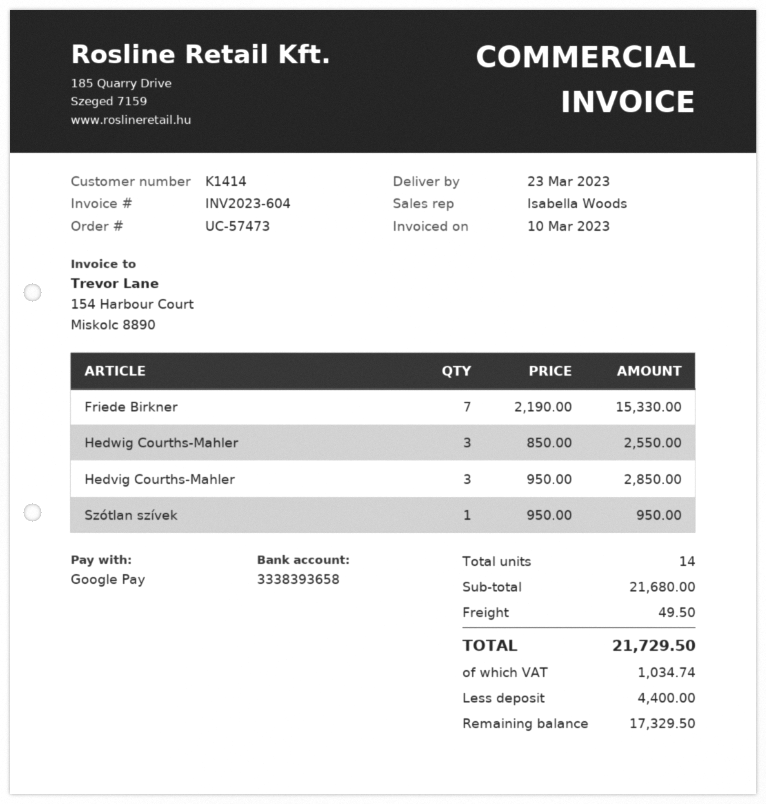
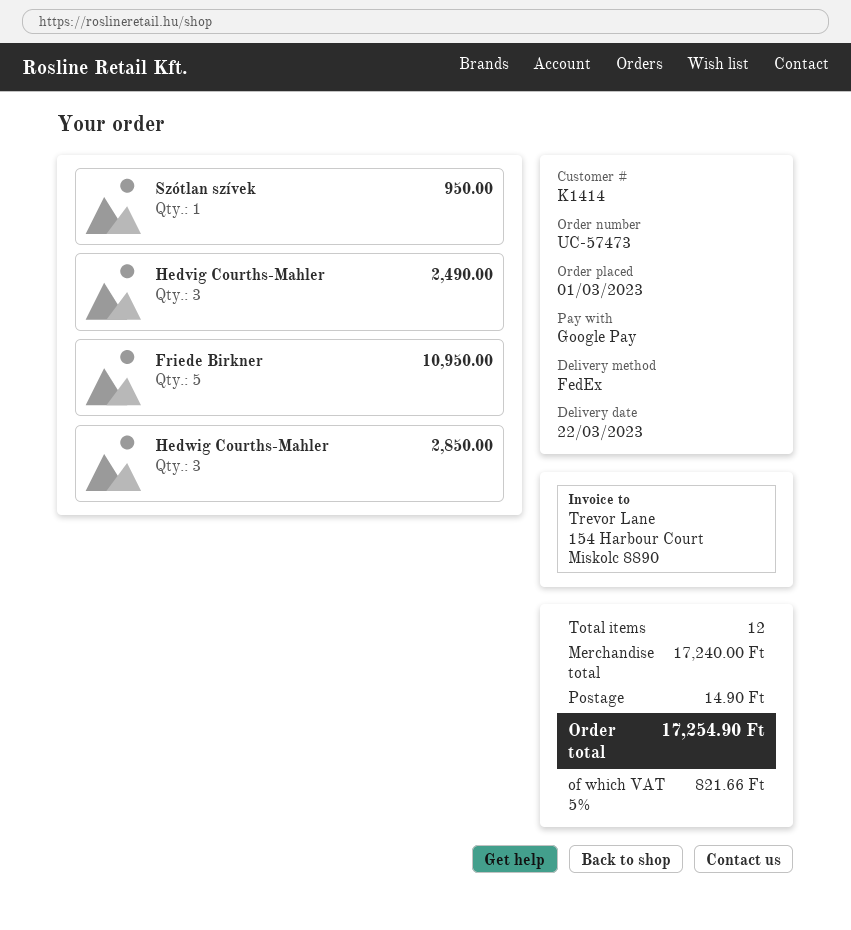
delivery date: 2023-03-23 -> 2023-03-22
Friede Birkner: 7 for 15330.00 -> 5 for 10950.00
Hedwig Courths-Mahler: 3 for 2550.00 -> 3 for 2850.00
Hedvig Courths-Mahler: 3 for 2850.00 -> 3 for 2490.00
total quantity: 14 -> 12
subtotal: 21680.00 -> 17240.00
shipping: 49.50 -> 14.90
tax: 1034.74 -> 821.66
total: 21729.50 -> 17254.90

